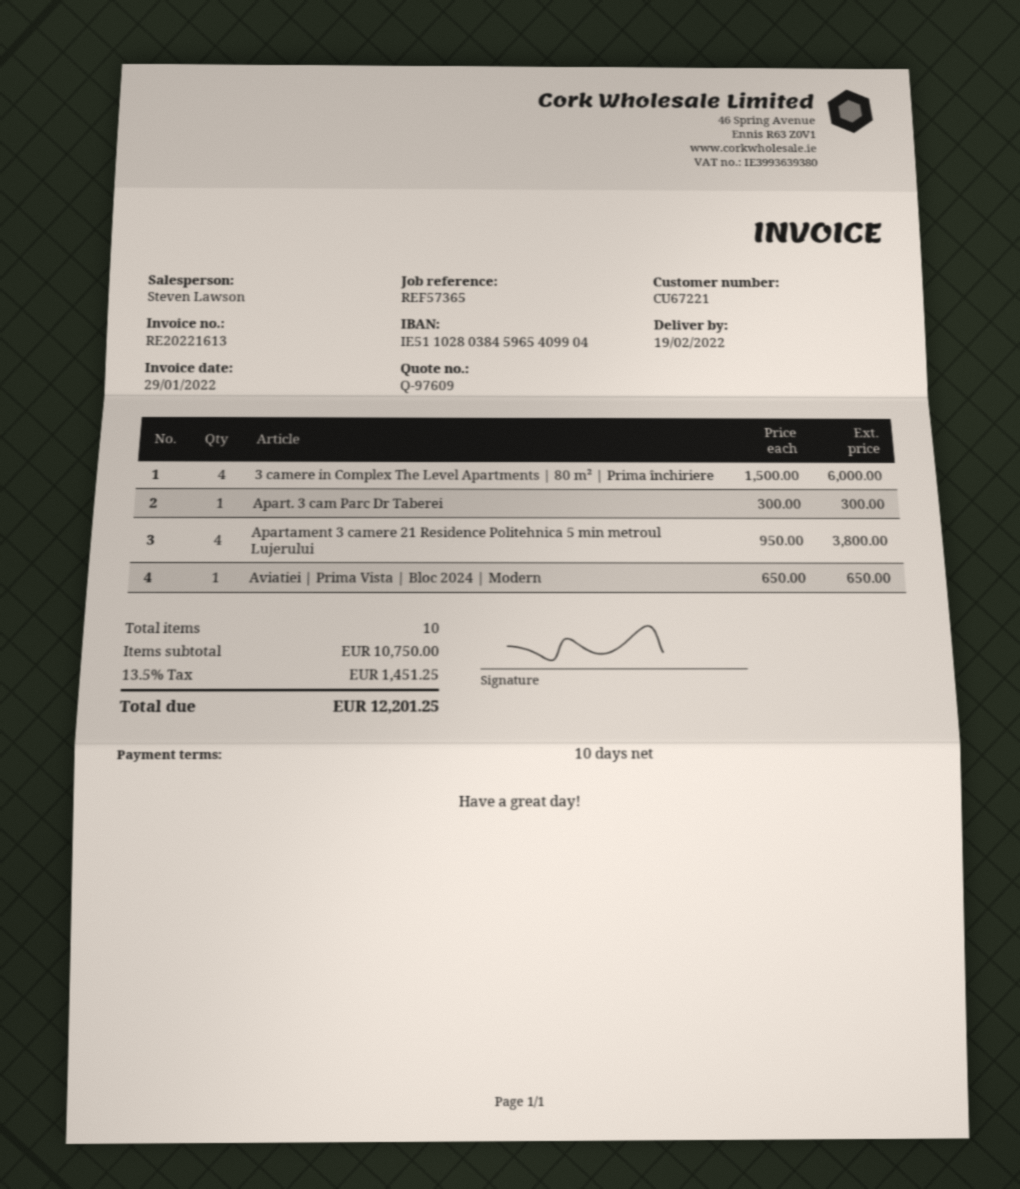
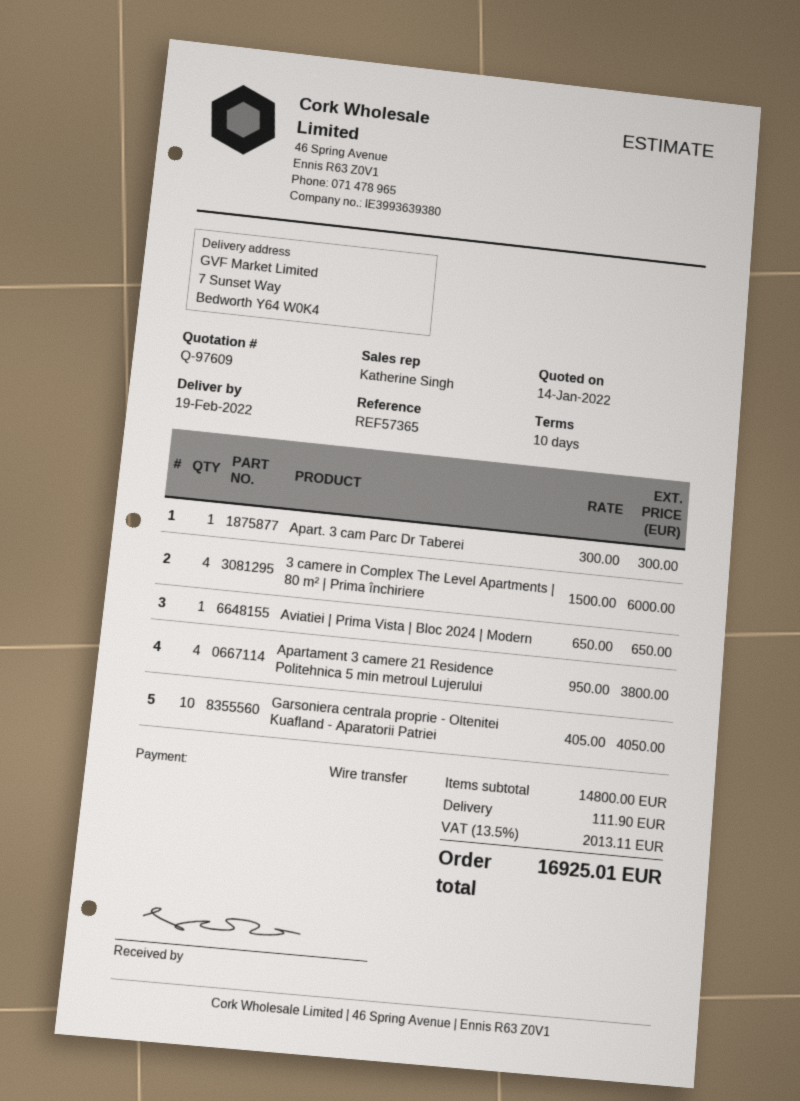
sales rep: Steven Lawson -> Katherine Singh
Garsoniera centrala proprie - Oltenitei Kuafland - Aparatorii Patriei: none -> 10 x 405.00 = 4050.00
subtotal: 10750.00 -> 14800.00
shipping: none -> 111.90
tax: 13.5% = 1451.25 -> 13.5% = 2013.11
total: 12201.25 -> 16925.01

